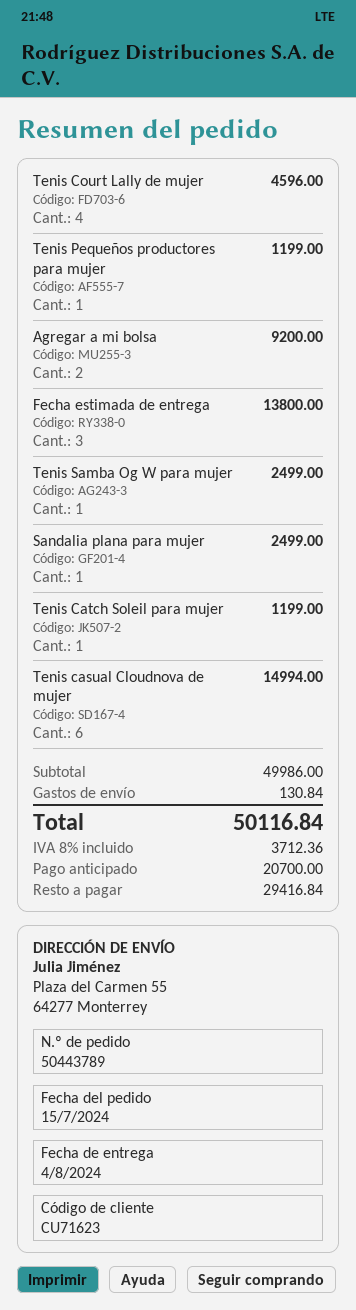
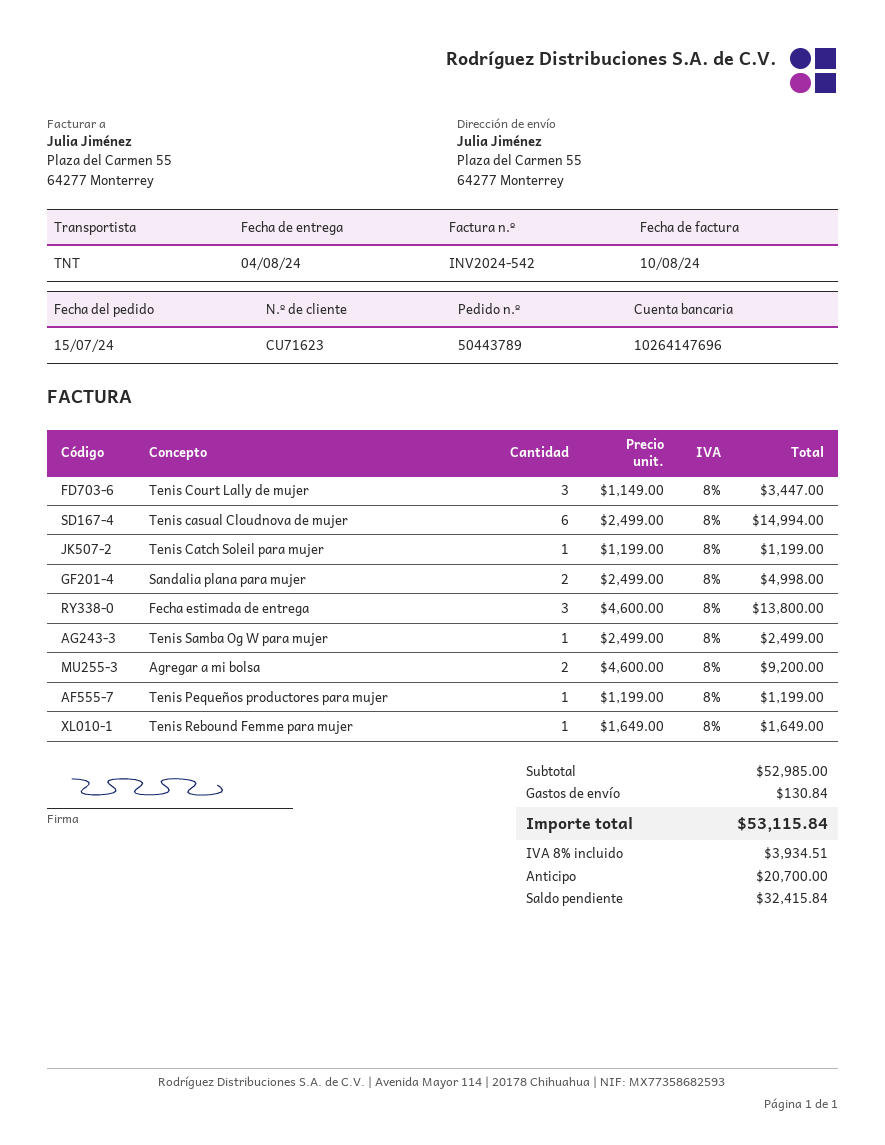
Tenis Court Lally de mujer: 4 for 4596.00 -> 3 for 3447.00
Sandalia plana para mujer: 1 for 2499.00 -> 2 for 4998.00
Tenis Rebound Femme para mujer: none -> 1 for 1649.00
subtotal: 49986.00 -> 52985.00
tax: 8% = 3712.36 -> 8% = 3934.51
total: 50116.84 -> 53115.84
balance: 29416.84 -> 32415.84

